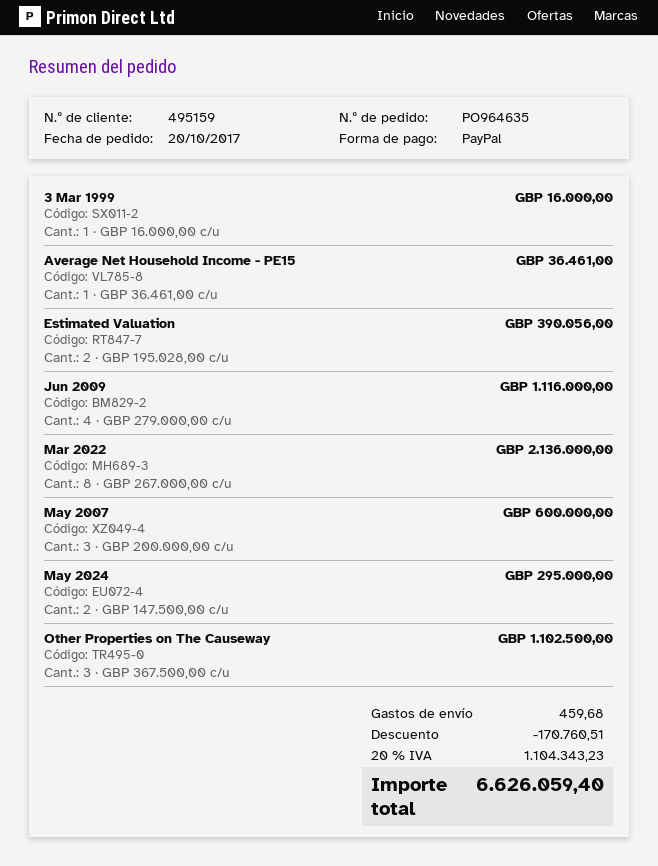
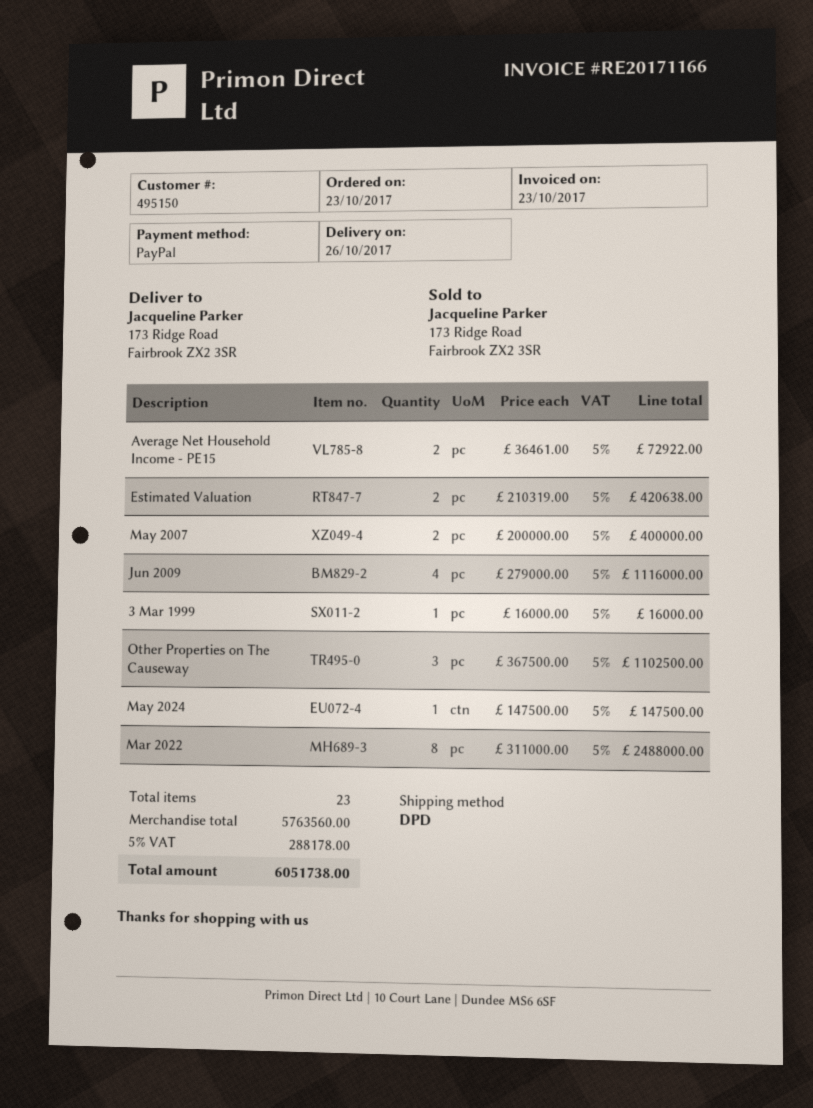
order date: 2017-10-20 -> 2017-10-23
customer number: 495159 -> 495150
Average Net Household Income - PE15: 1 x 36461.00 = 36461.00 -> 2 x 36461.00 = 72922.00
Estimated Valuation: 2 x 195028.00 = 390056.00 -> 2 x 210319.00 = 420638.00
Mar 2022: 8 x 267000.00 = 2136000.00 -> 8 x 311000.00 = 2488000.00
May 2007: 3 x 200000.00 = 600000.00 -> 2 x 200000.00 = 400000.00
May 2024: 2 x 147500.00 = 295000.00 -> 1 x 147500.00 = 147500.00
discount: 170760.51 -> none
shipping: 459.68 -> none
tax: 20% = 1104343.23 -> 5% = 288178.00
total: 6626059.40 -> 6051738.00

